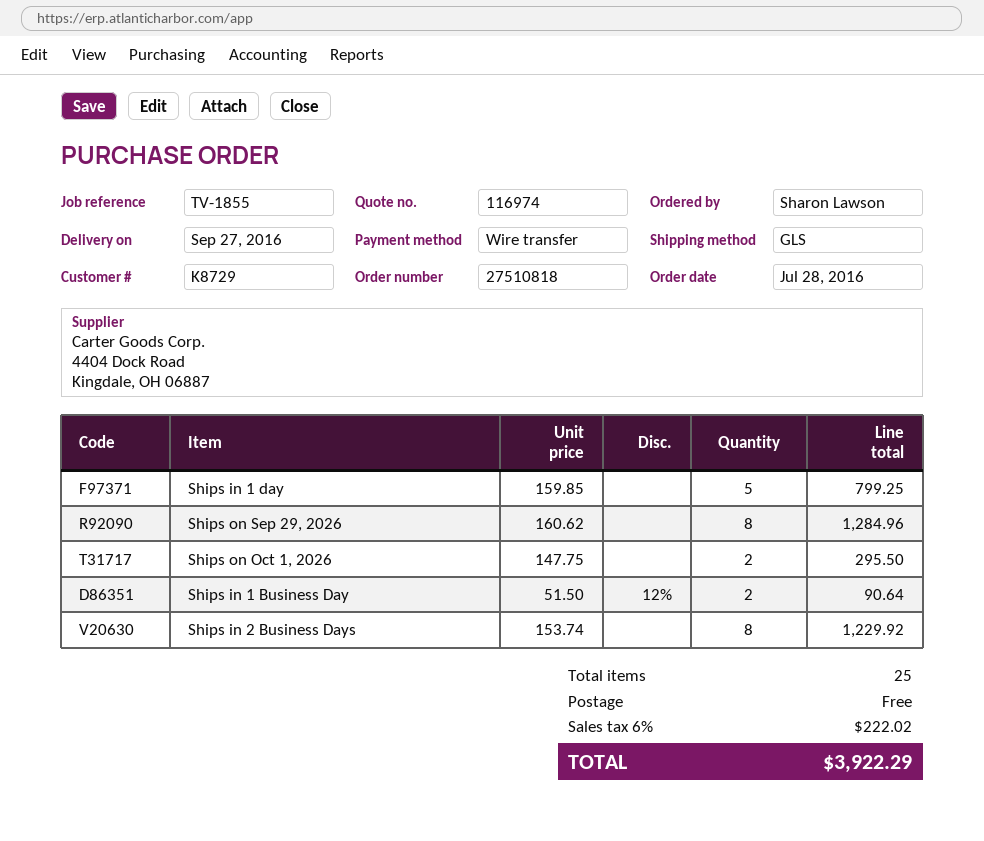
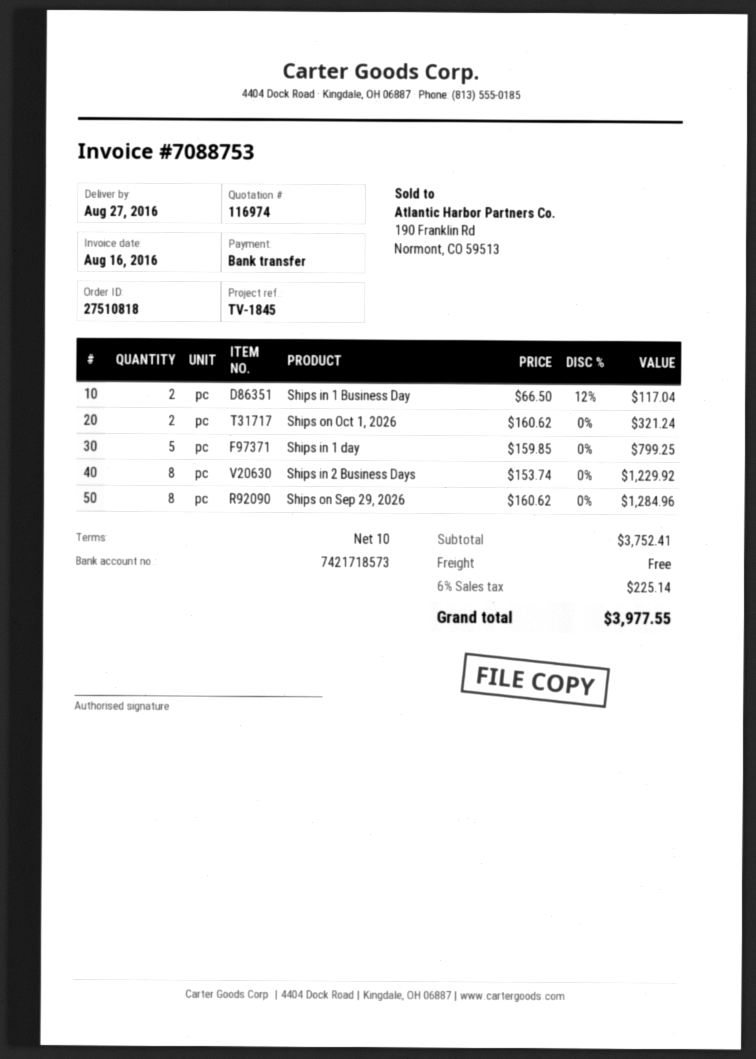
delivery date: 2016-09-27 -> 2016-08-27
reference: TV-1855 -> TV-1845
Ships on Oct 1, 2026: 2 x 147.75 = 295.50 -> 2 x 160.62 = 321.24
Ships in 1 Business Day: 2 x 51.50 - 12% = 90.64 -> 2 x 66.50 - 12% = 117.04
tax: 6% = 222.02 -> 6% = 225.14
total: 3922.29 -> 3977.55

